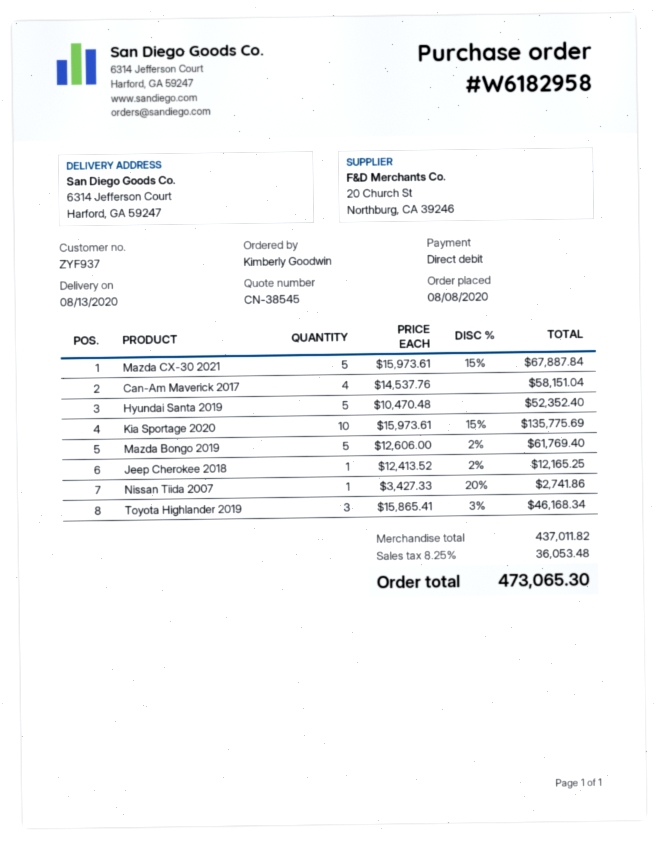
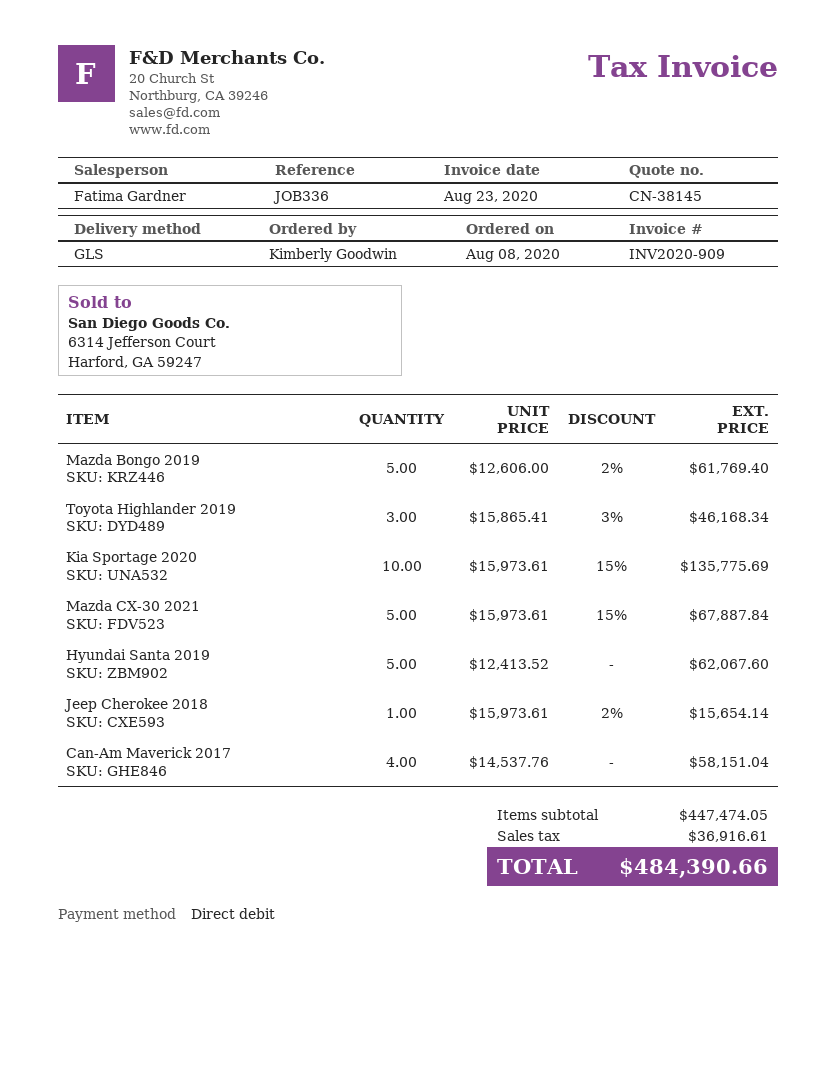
quote number: CN-38545 -> CN-38145
Hyundai Santa 2019: 5 x 10470.48 = 52352.40 -> 5 x 12413.52 = 62067.60
Jeep Cherokee 2018: 1 x 12413.52 - 2% = 12165.25 -> 1 x 15973.61 - 2% = 15654.14
Nissan Tiida 2007: 1 x 3427.33 - 20% = 2741.86 -> none
subtotal: 437011.82 -> 447474.05
tax: 36053.48 -> 36916.61
total: 473065.30 -> 484390.66

